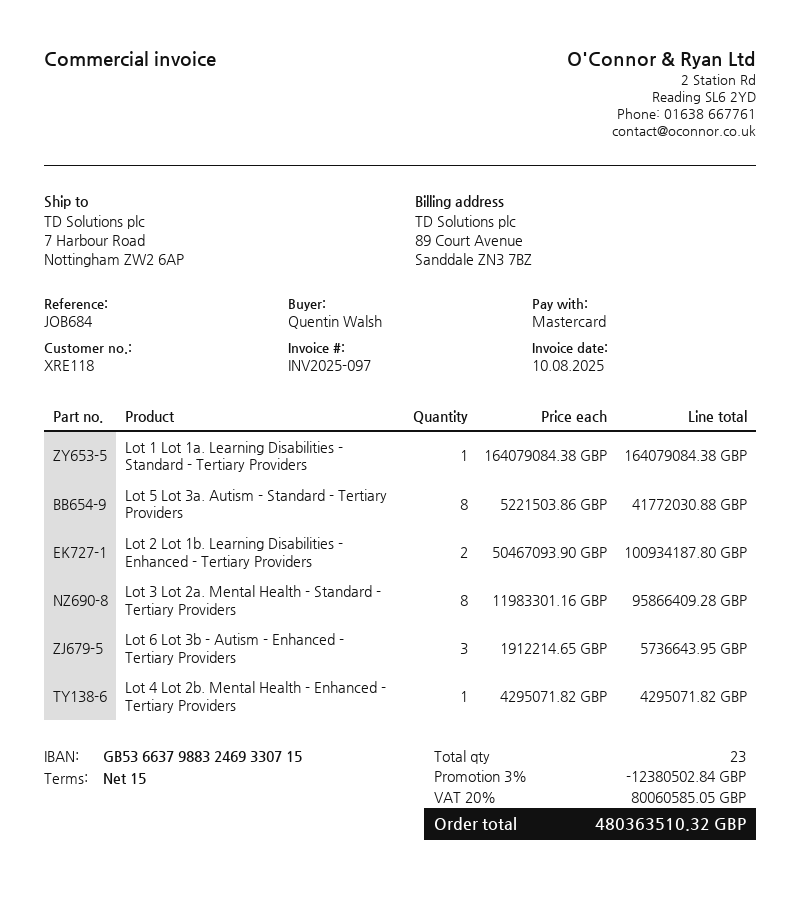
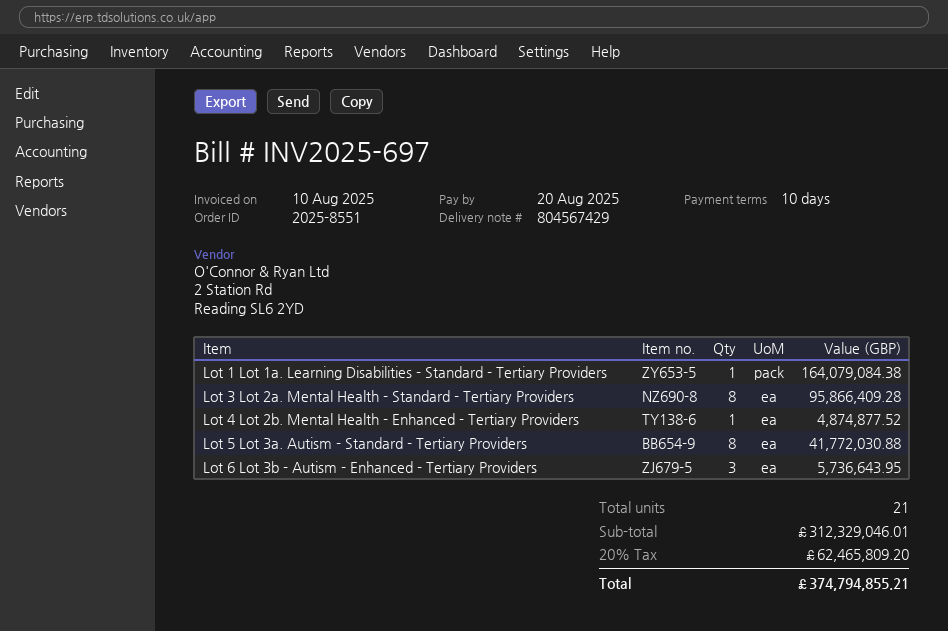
invoice number: INV2025-097 -> INV2025-697
payment terms: 15 days -> 10 days
Lot 2 Lot 1b. Learning Disabilities - Enhanced - Tertiary Providers: 2 for 100934187.80 -> none
Lot 4 Lot 2b. Mental Health - Enhanced - Tertiary Providers: 1 for 4295071.82 -> 1 for 4874877.52
total quantity: 23 -> 21
discount: 3% = 12380502.84 -> none
tax: 20% = 80060585.05 -> 20% = 62465809.20
total: 480363510.32 -> 374794855.21

